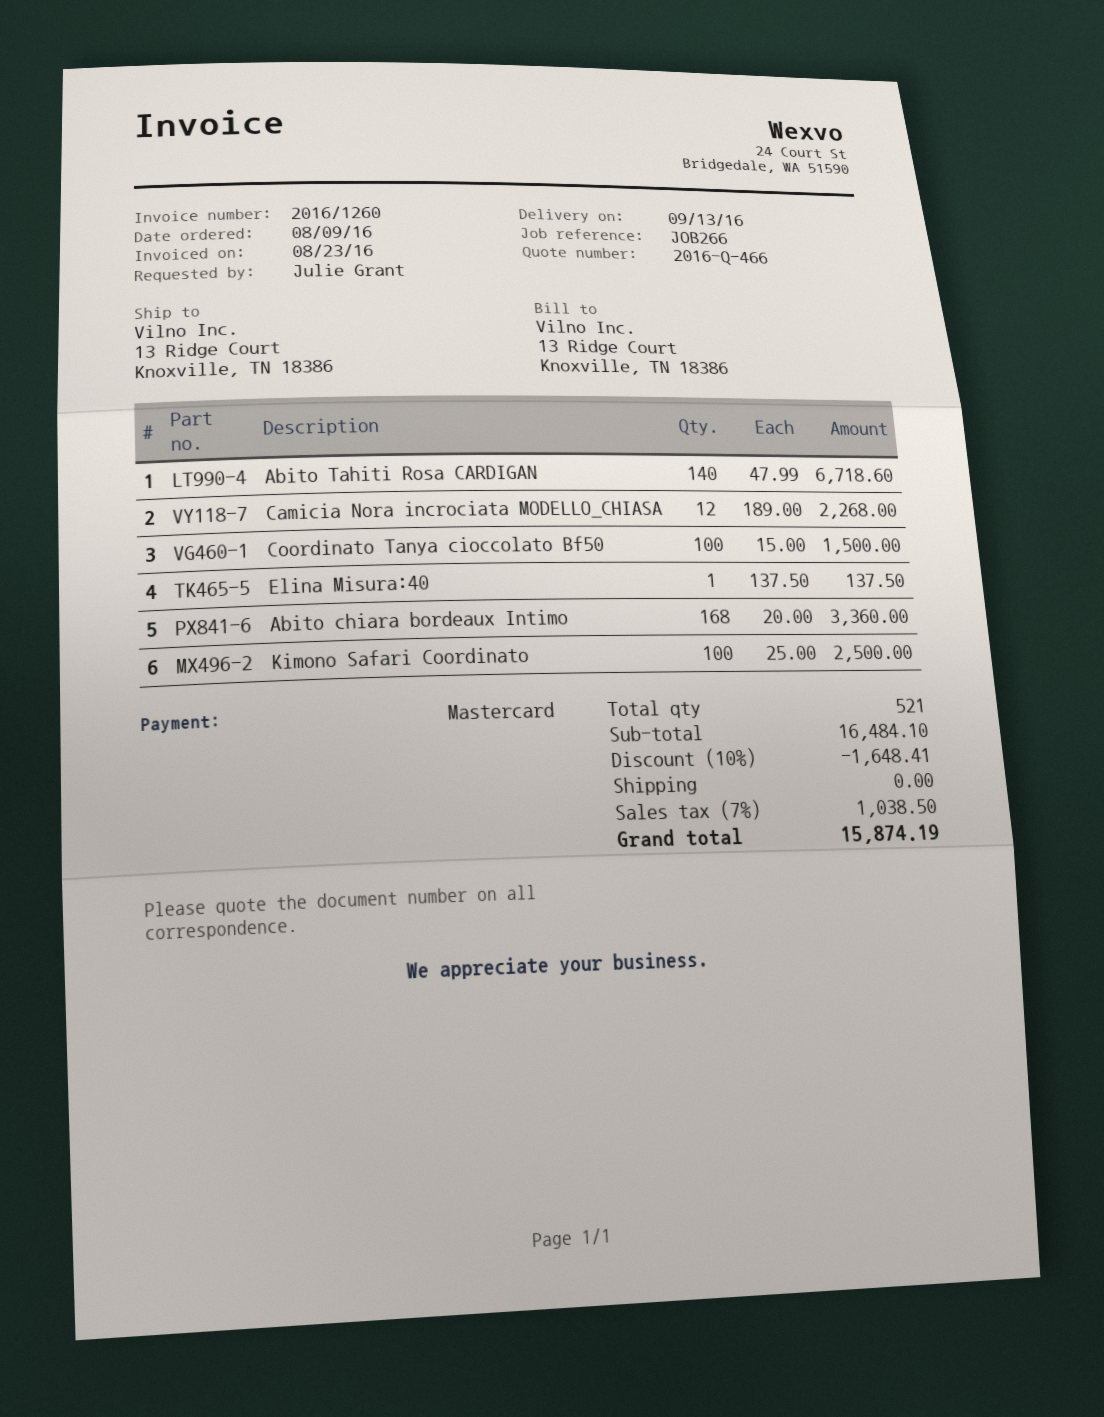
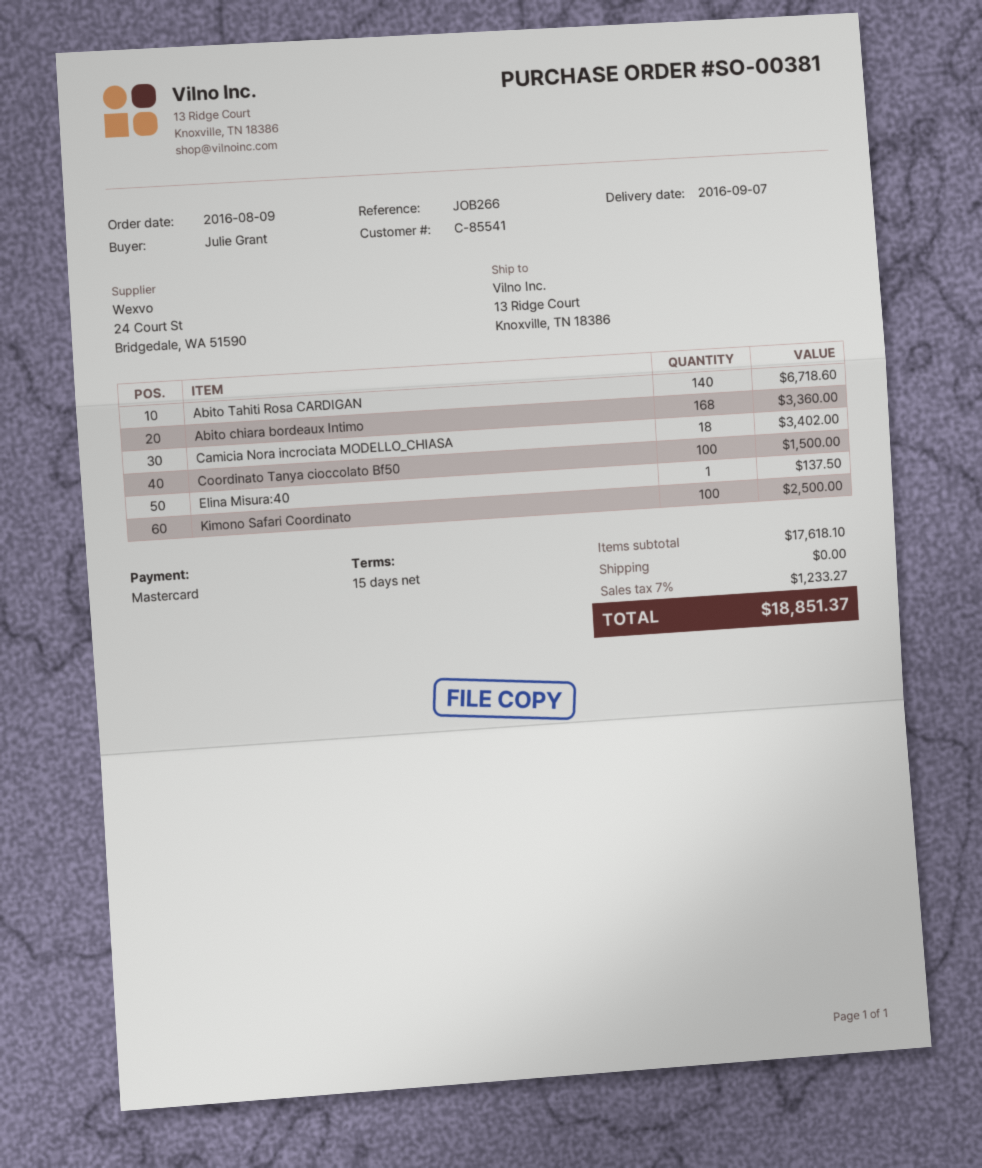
delivery date: 2016-09-13 -> 2016-09-07
Camicia Nora incrociata MODELLO_CHIASA: 12 for 2268.00 -> 18 for 3402.00
subtotal: 16484.10 -> 17618.10
discount: 10% = 1648.41 -> none
tax: 7% = 1038.50 -> 7% = 1233.27
total: 15874.19 -> 18851.37

